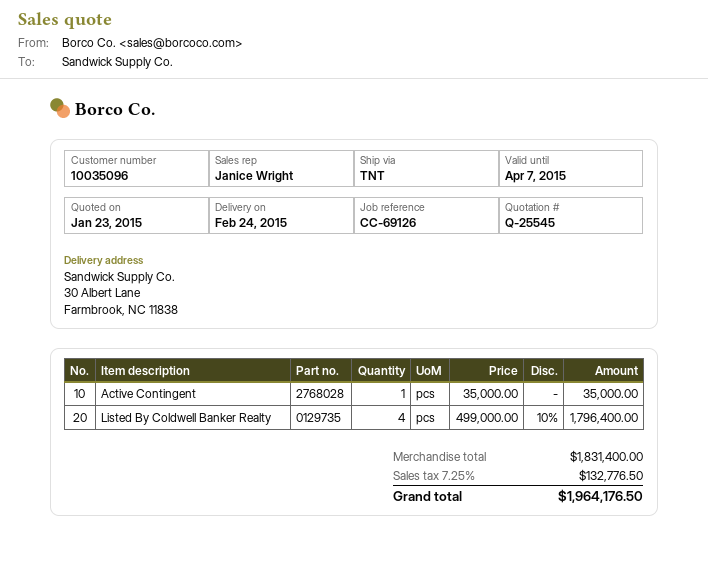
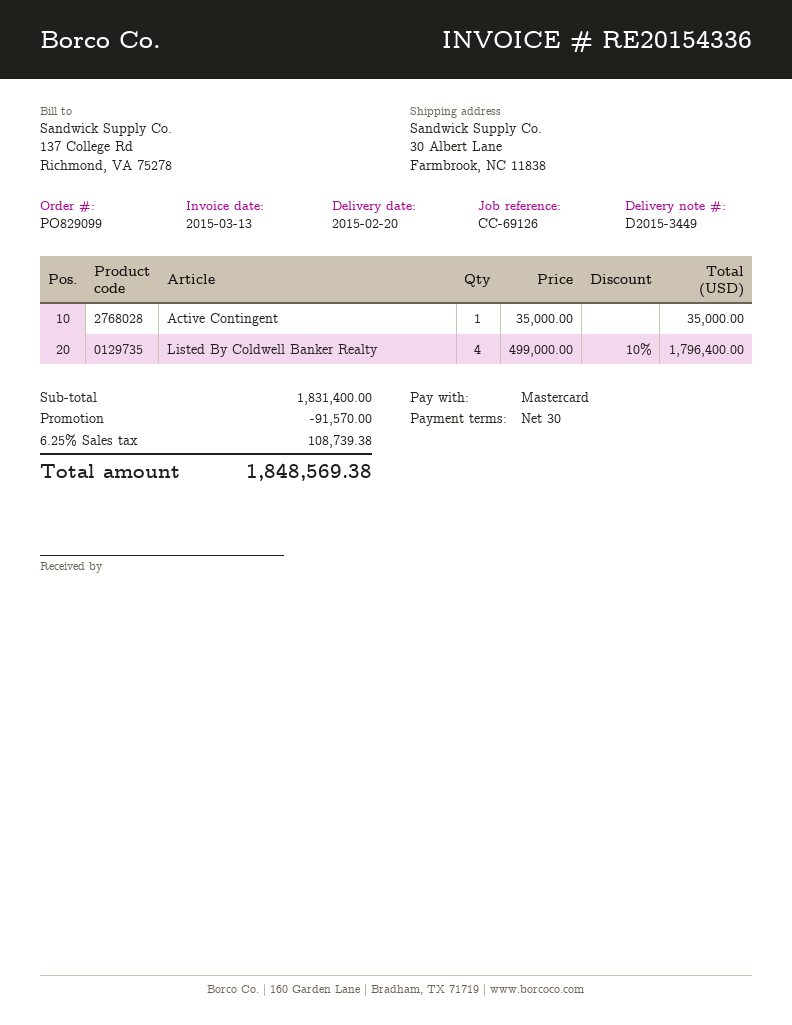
delivery date: 2015-02-24 -> 2015-02-20
discount: none -> 91570.00
tax: 7.25% = 132776.50 -> 6.25% = 108739.38
total: 1964176.50 -> 1848569.38

